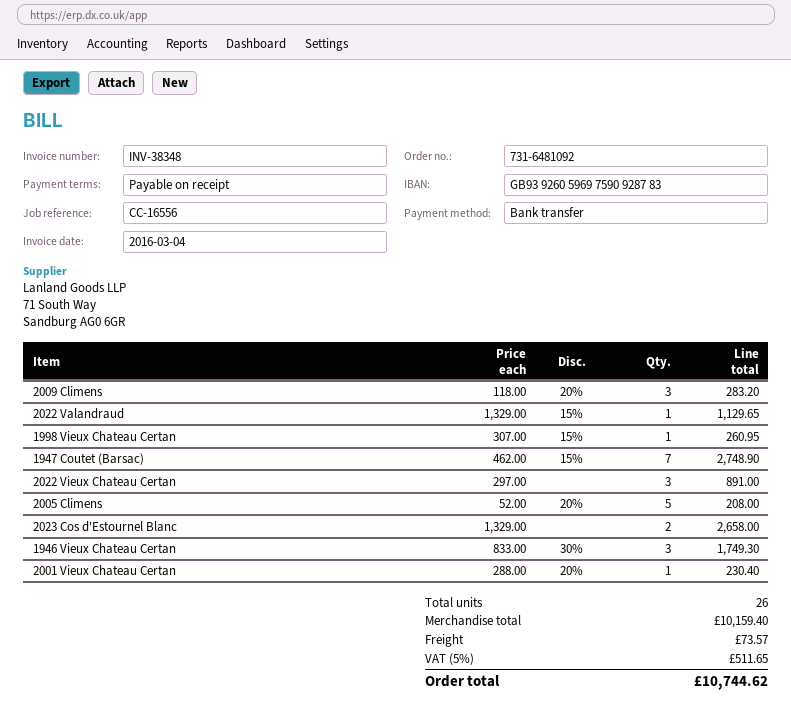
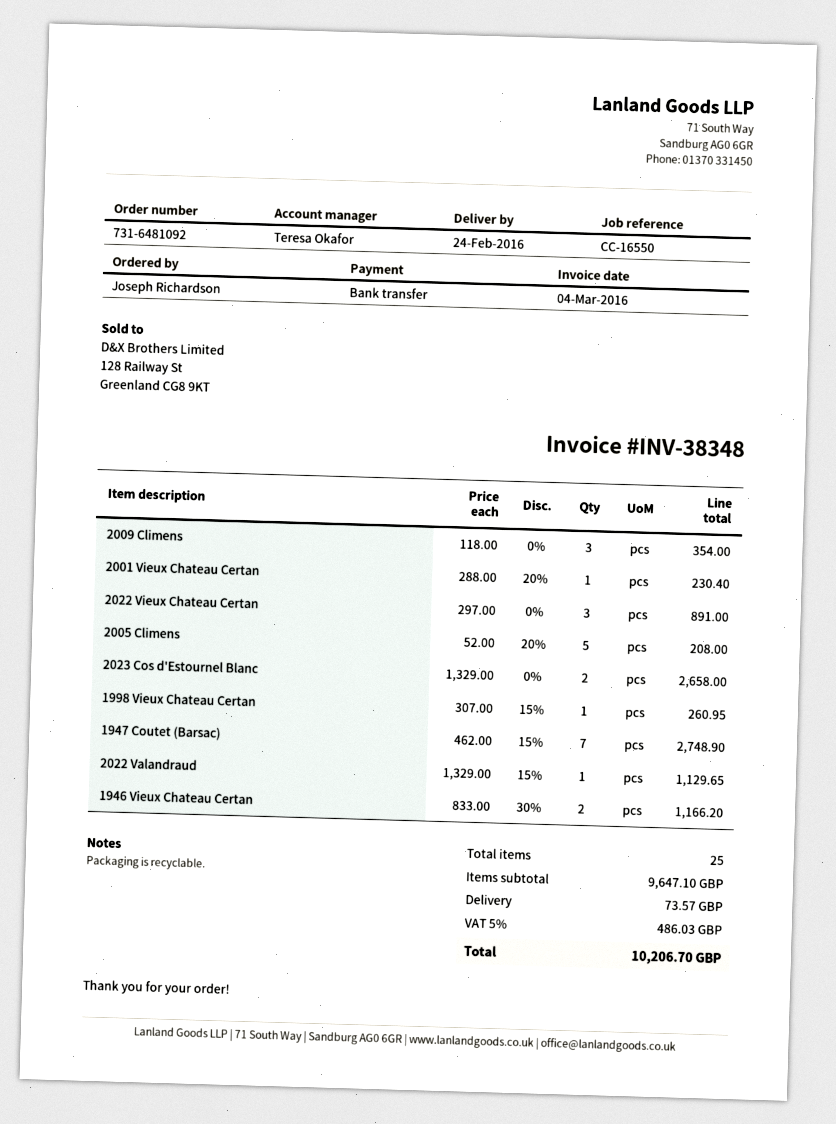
reference: CC-16556 -> CC-16550
2009 Climens: 3 x 118.00 - 20% = 283.20 -> 3 x 118.00 = 354.00
1946 Vieux Chateau Certan: 3 x 833.00 - 30% = 1749.30 -> 2 x 833.00 - 30% = 1166.20
total quantity: 26 -> 25
subtotal: 10159.40 -> 9647.10
tax: 5% = 511.65 -> 5% = 486.03
total: 10744.62 -> 10206.70

